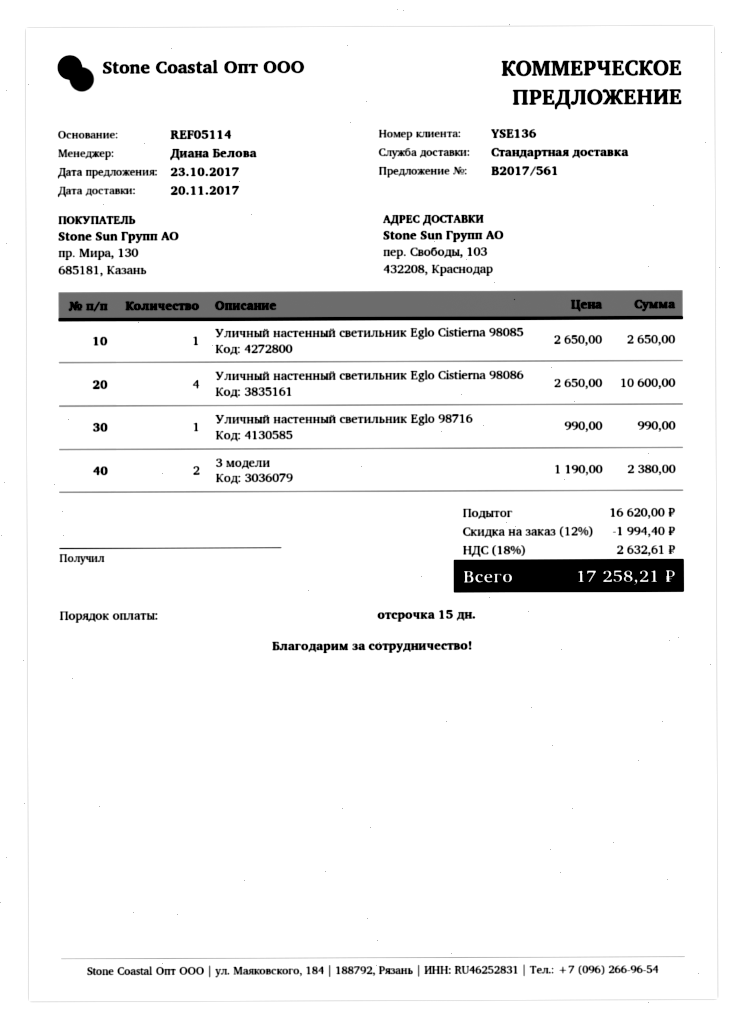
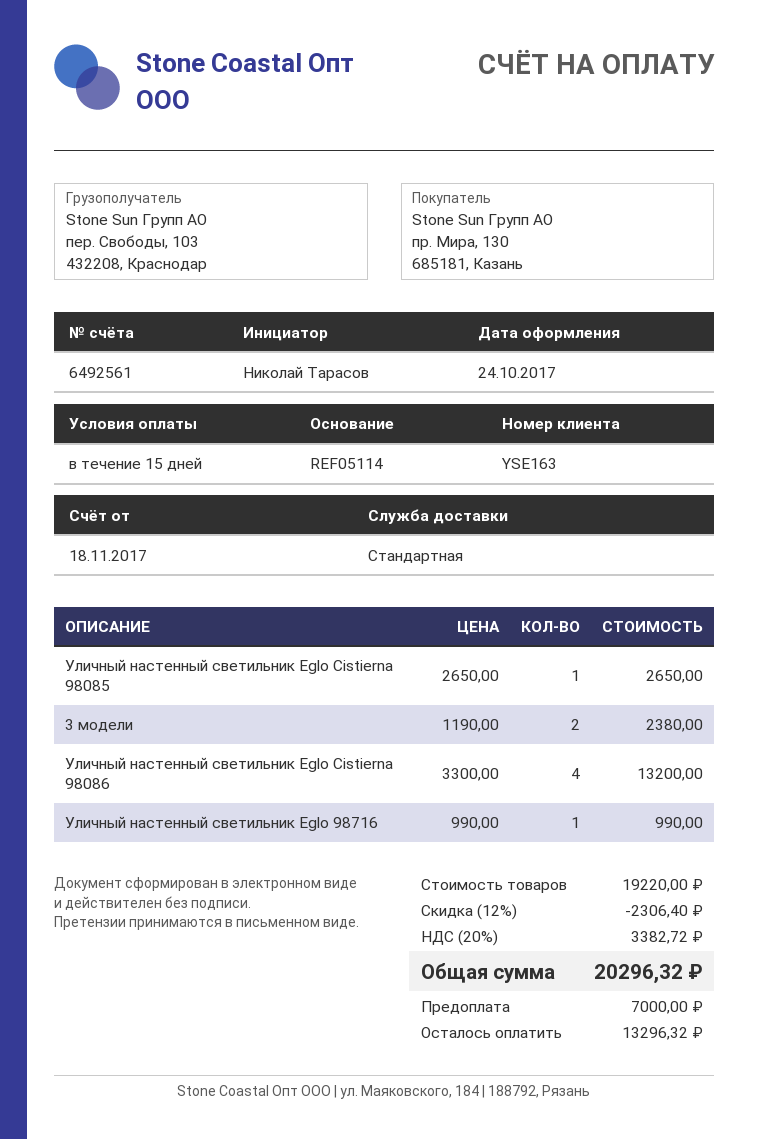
customer number: YSE136 -> YSE163
Уличный настенный светильник Eglo Cistierna 98086: 4 x 2650.00 = 10600.00 -> 4 x 3300.00 = 13200.00
subtotal: 16620.00 -> 19220.00
discount: 12% = 1994.40 -> 12% = 2306.40
tax: 18% = 2632.61 -> 20% = 3382.72
total: 17258.21 -> 20296.32

